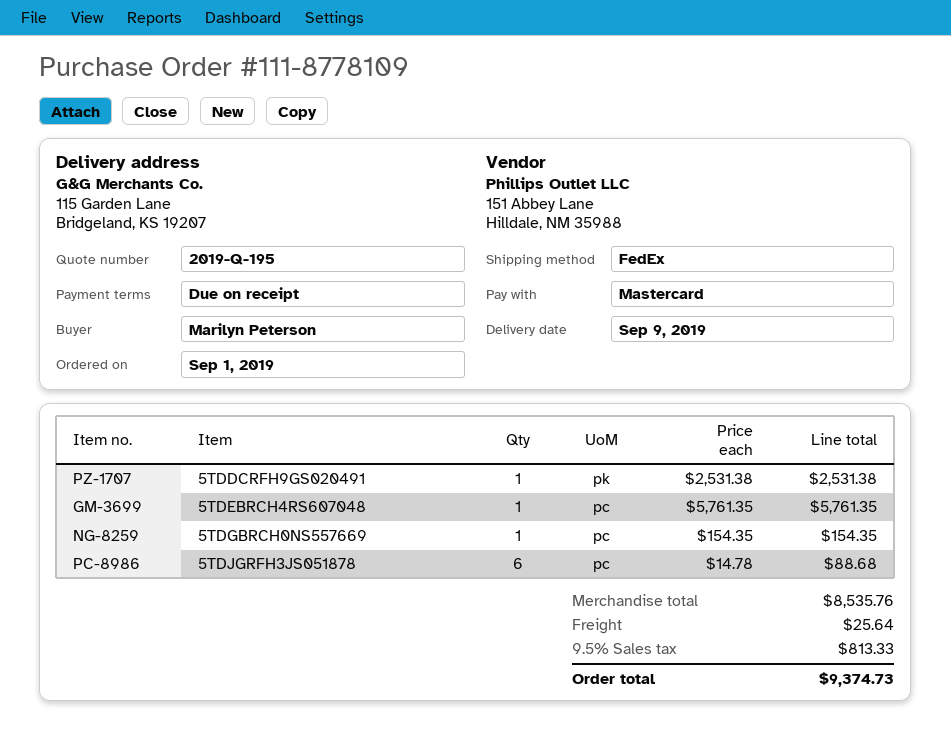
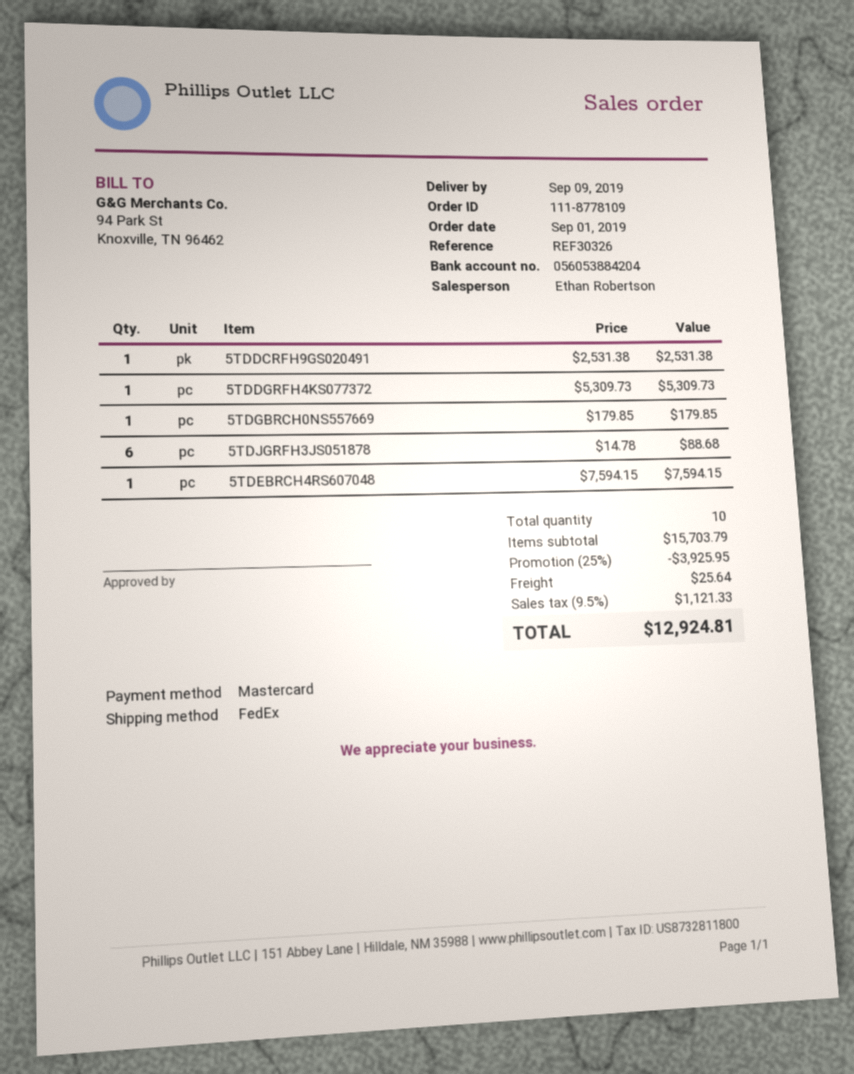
5TDEBRCH4RS607048: 1 x 5761.35 = 5761.35 -> 1 x 7594.15 = 7594.15
5TDGBRCH0NS557669: 1 x 154.35 = 154.35 -> 1 x 179.85 = 179.85
5TDDGRFH4KS077372: none -> 1 x 5309.73 = 5309.73
subtotal: 8535.76 -> 15703.79
discount: none -> 25% = 3925.95
tax: 9.5% = 813.33 -> 9.5% = 1121.33
total: 9374.73 -> 12924.81

